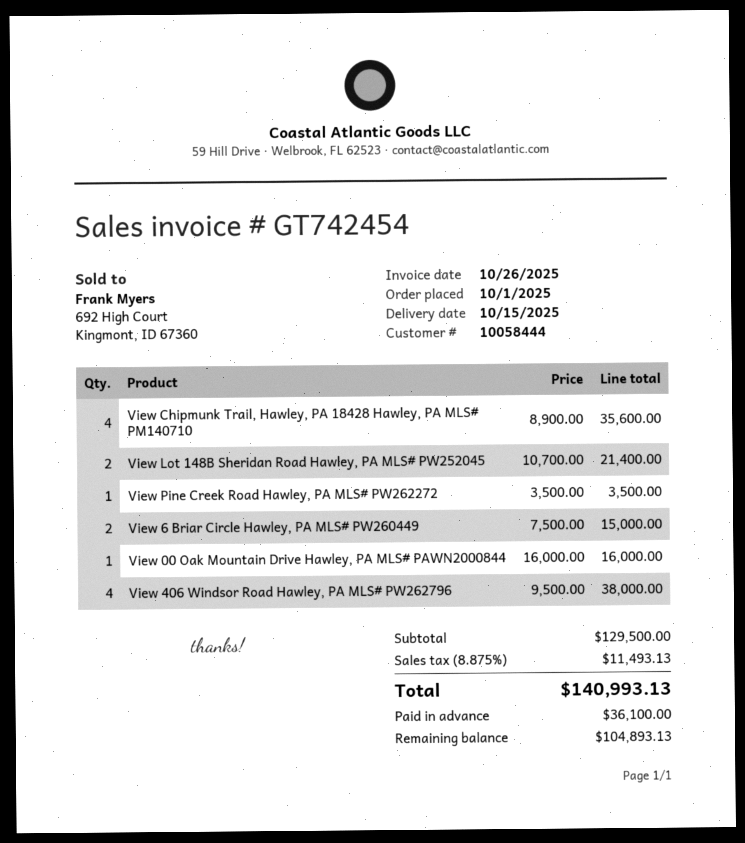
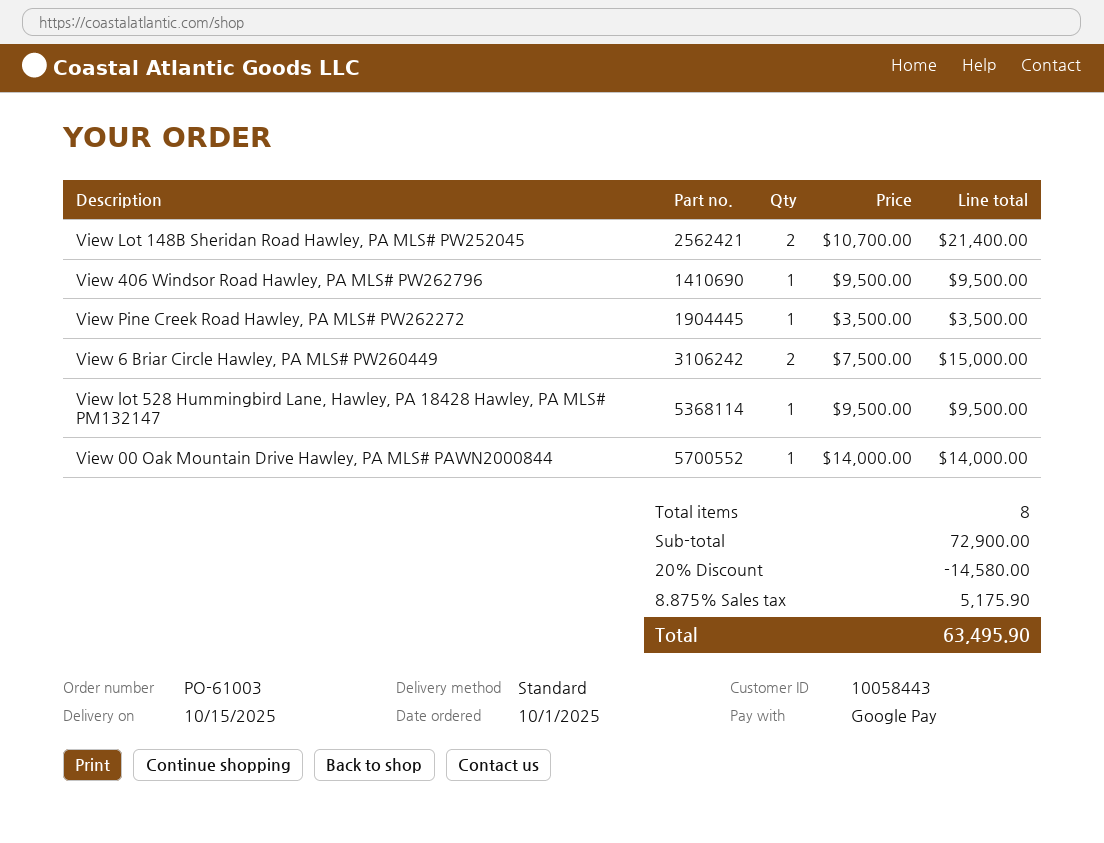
customer number: 10058444 -> 10058443
View Chipmunk Trail, Hawley, PA 18428 Hawley, PA MLS# PM140710: 4 x 8900.00 = 35600.00 -> none
View 00 Oak Mountain Drive Hawley, PA MLS# PAWN2000844: 1 x 16000.00 = 16000.00 -> 1 x 14000.00 = 14000.00
View 406 Windsor Road Hawley, PA MLS# PW262796: 4 x 9500.00 = 38000.00 -> 1 x 9500.00 = 9500.00
View lot 528 Hummingbird Lane, Hawley, PA 18428 Hawley, PA MLS# PM132147: none -> 1 x 9500.00 = 9500.00
subtotal: 129500.00 -> 72900.00
discount: none -> 20% = 14580.00
tax: 8.875% = 11493.13 -> 8.875% = 5175.90
total: 140993.13 -> 63495.90

